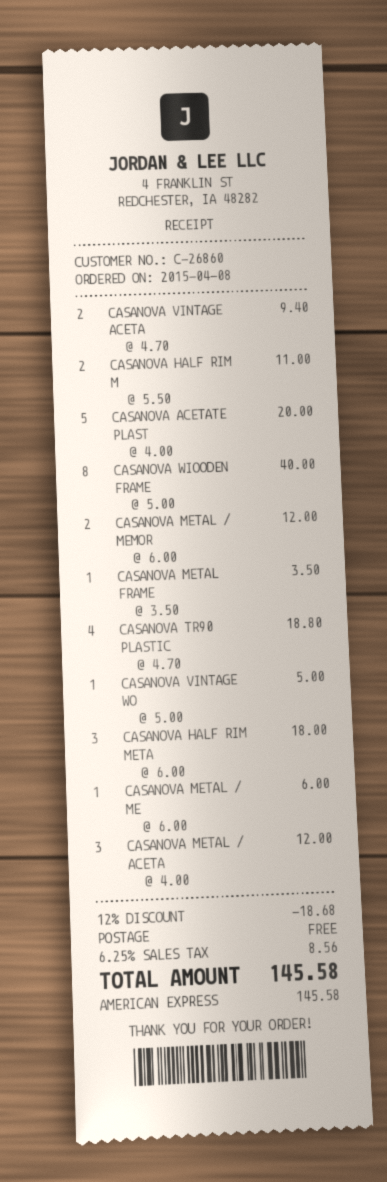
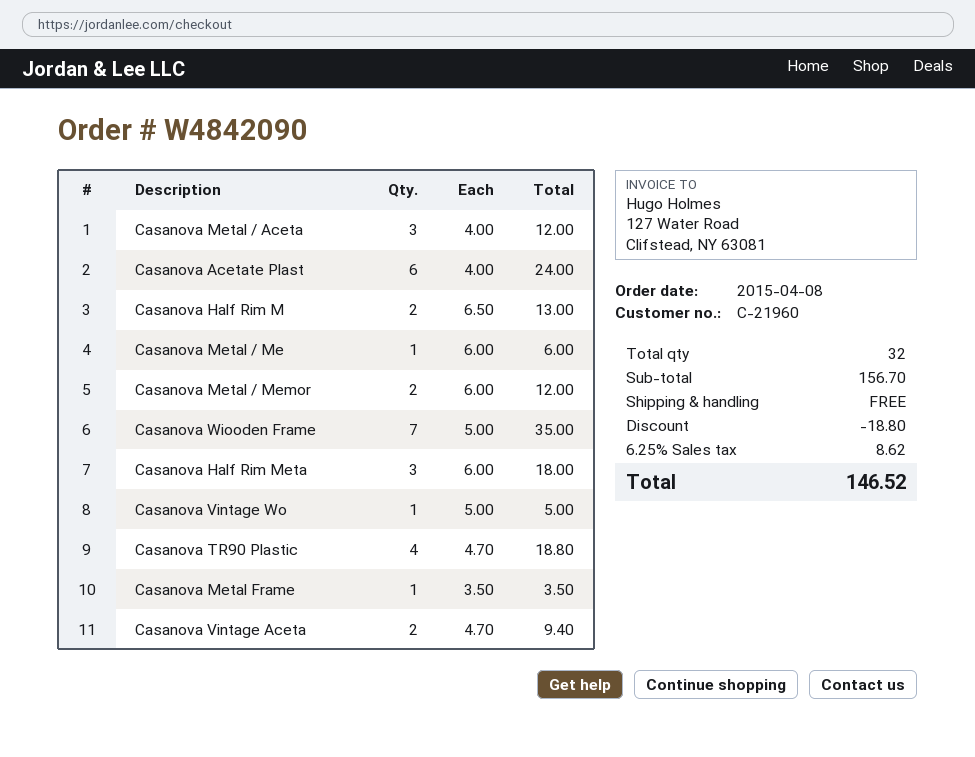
customer number: C-26860 -> C-21960
CASANOVA HALF RIM M: 2 x 5.50 = 11.00 -> 2 x 6.50 = 13.00
CASANOVA ACETATE PLAST: 5 x 4.00 = 20.00 -> 6 x 4.00 = 24.00
CASANOVA WIOODEN FRAME: 8 x 5.00 = 40.00 -> 7 x 5.00 = 35.00
discount: 18.68 -> 18.80
tax: 6.25% = 8.56 -> 6.25% = 8.62
total: 145.58 -> 146.52

